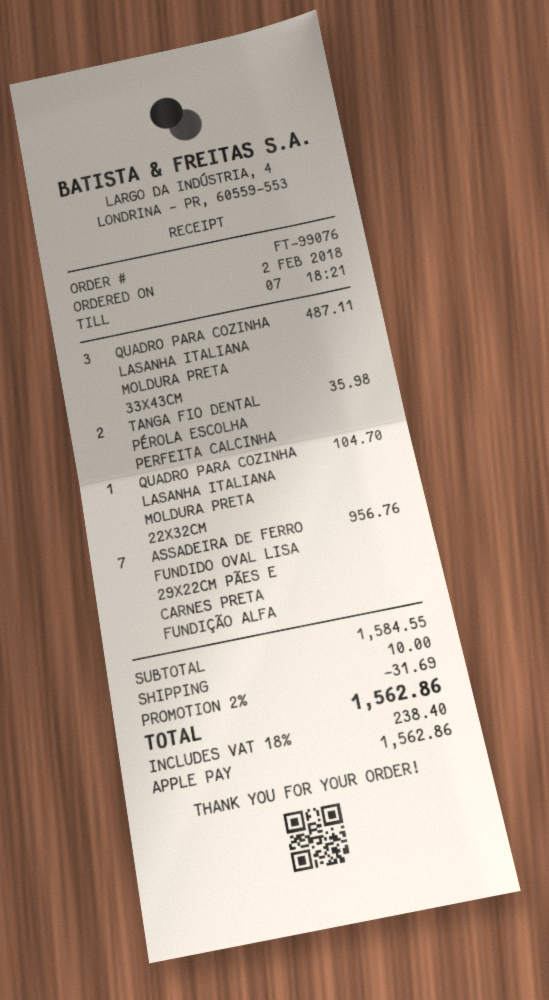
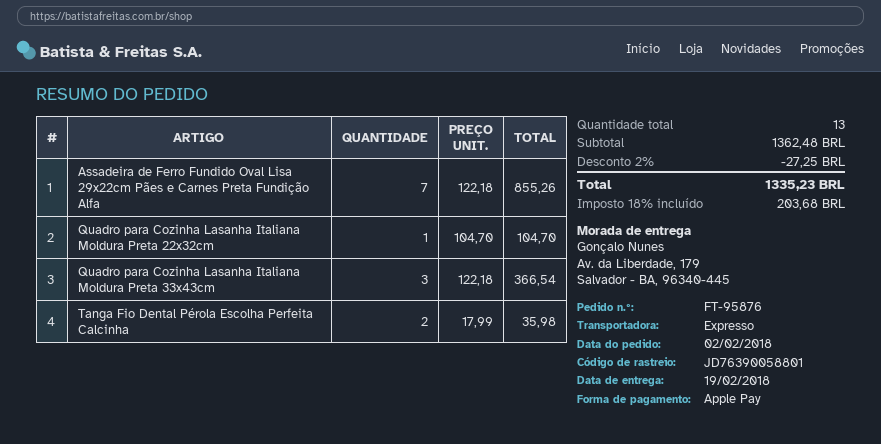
order number: FT-99076 -> FT-95876
QUADRO PARA COZINHA LASANHA ITALIANA MOLDURA PRETA 33X43CM: 3 for 487.11 -> 3 for 366.54
ASSADEIRA DE FERRO FUNDIDO OVAL LISA 29X22CM PÃES E CARNES PRETA FUNDIÇÃO ALFA: 7 for 956.76 -> 7 for 855.26
subtotal: 1584.55 -> 1362.48
discount: 2% = 31.69 -> 2% = 27.25
shipping: 10.00 -> none
tax: 18% = 238.40 -> 18% = 203.68
total: 1562.86 -> 1335.23

